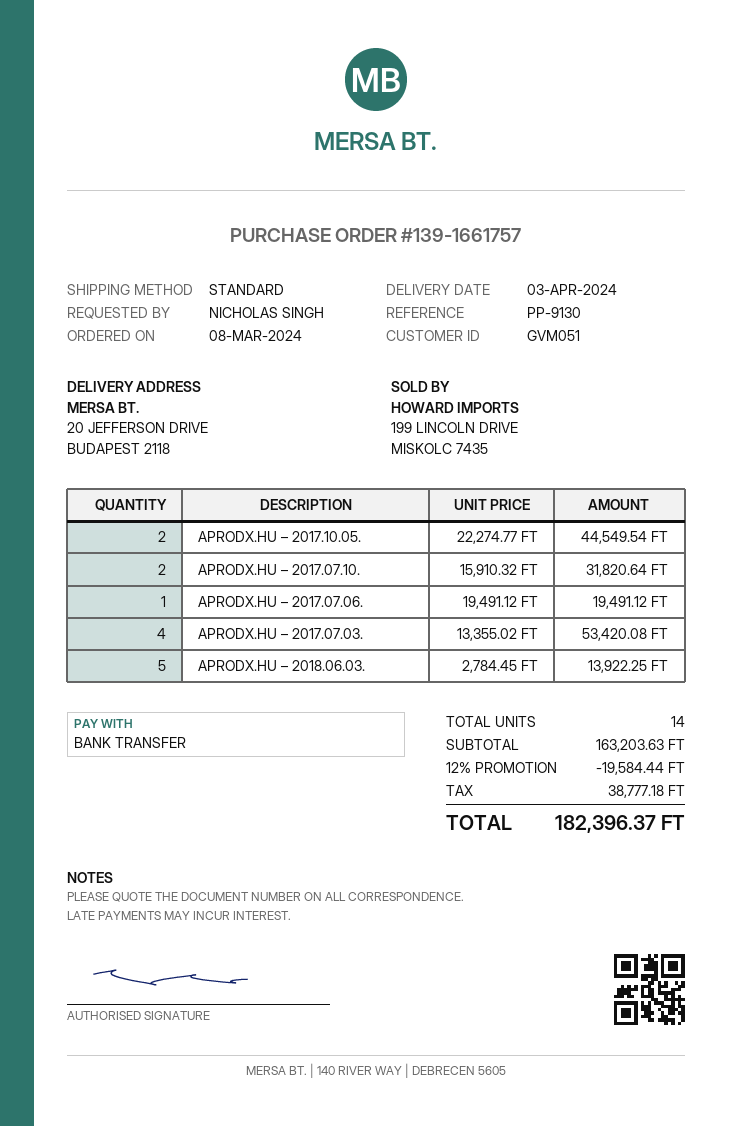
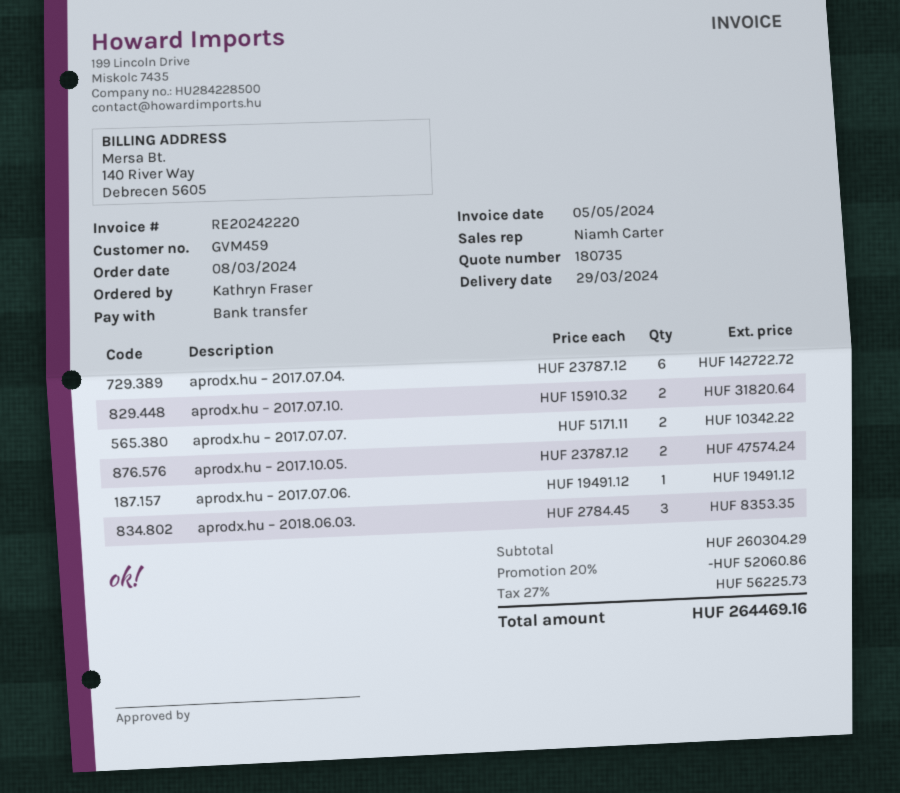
delivery date: 2024-04-03 -> 2024-03-29
customer number: GVM051 -> GVM459
ordered by: NICHOLAS SINGH -> Kathryn Fraser
APRODX.HU – 2017.10.05.: 2 x 22274.77 = 44549.54 -> 2 x 23787.12 = 47574.24
APRODX.HU – 2017.07.03.: 4 x 13355.02 = 53420.08 -> none
APRODX.HU – 2018.06.03.: 5 x 2784.45 = 13922.25 -> 3 x 2784.45 = 8353.35
aprodx.hu – 2017.07.04.: none -> 6 x 23787.12 = 142722.72
aprodx.hu – 2017.07.07.: none -> 2 x 5171.11 = 10342.22
subtotal: 163203.63 -> 260304.29
discount: 12% = 19584.44 -> 20% = 52060.86
tax: 38777.18 -> 56225.73
total: 182396.37 -> 264469.16

